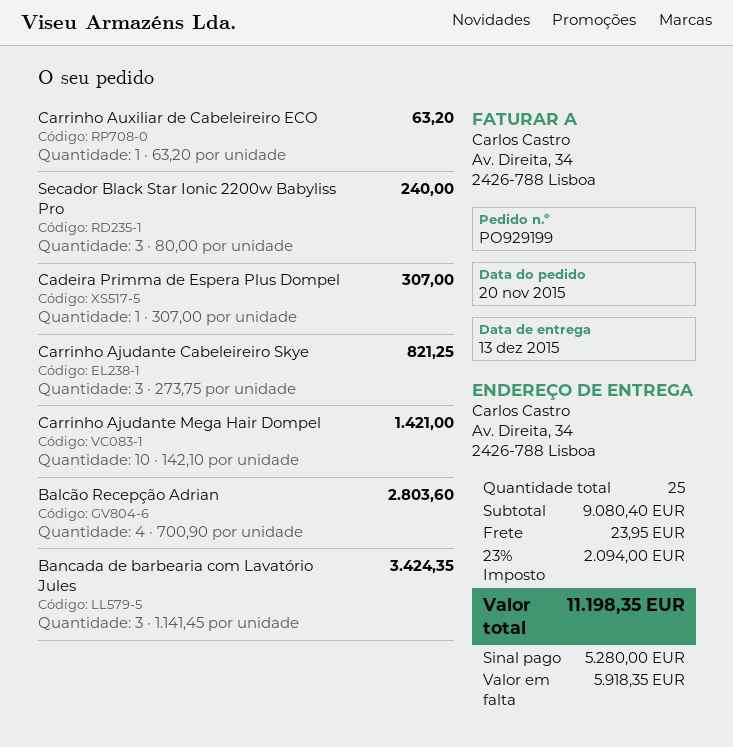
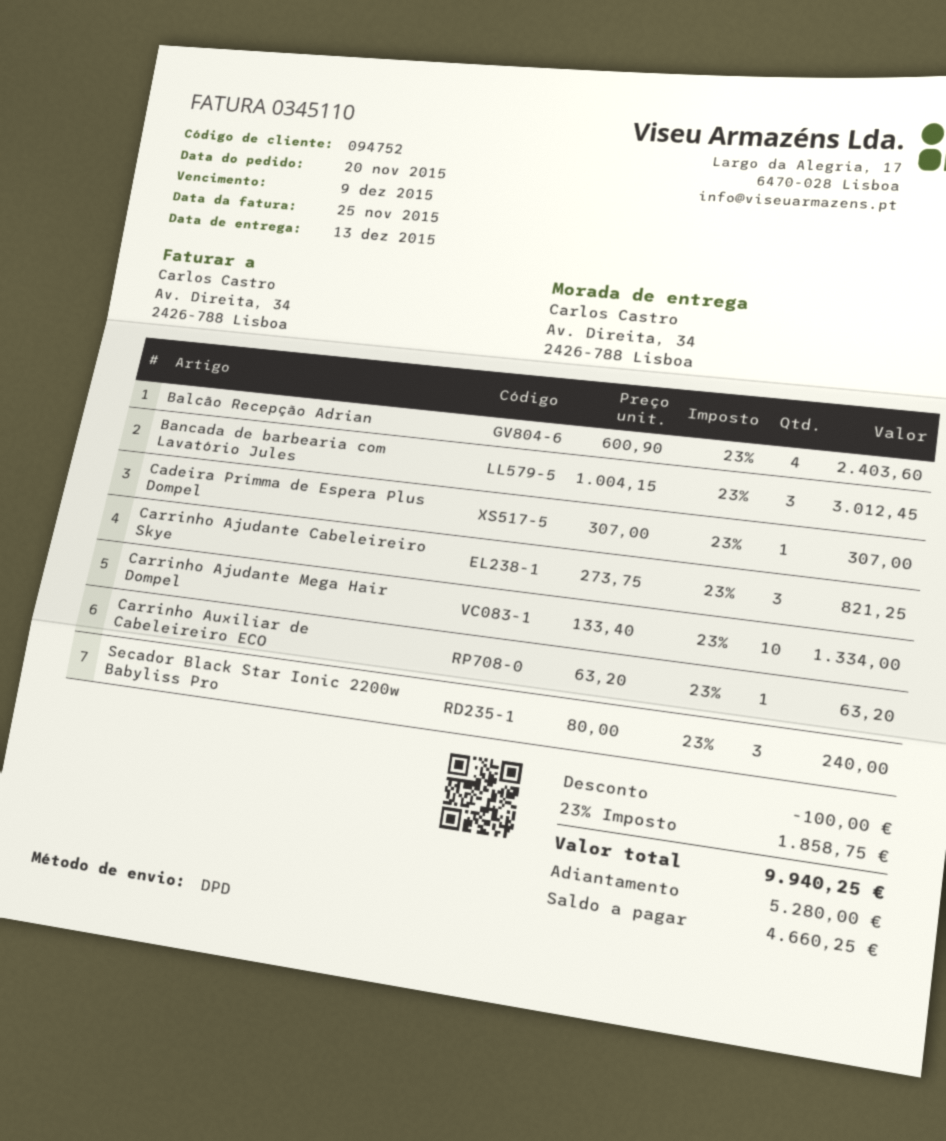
Carrinho Ajudante Mega Hair Dompel: 10 x 142.10 = 1421.00 -> 10 x 133.40 = 1334.00
Balcão Recepção Adrian: 4 x 700.90 = 2803.60 -> 4 x 600.90 = 2403.60
Bancada de barbearia com Lavatório Jules: 3 x 1141.45 = 3424.35 -> 3 x 1004.15 = 3012.45
discount: none -> 100.00
shipping: 23.95 -> none
tax: 23% = 2094.00 -> 23% = 1858.75
total: 11198.35 -> 9940.25
balance: 5918.35 -> 4660.25

